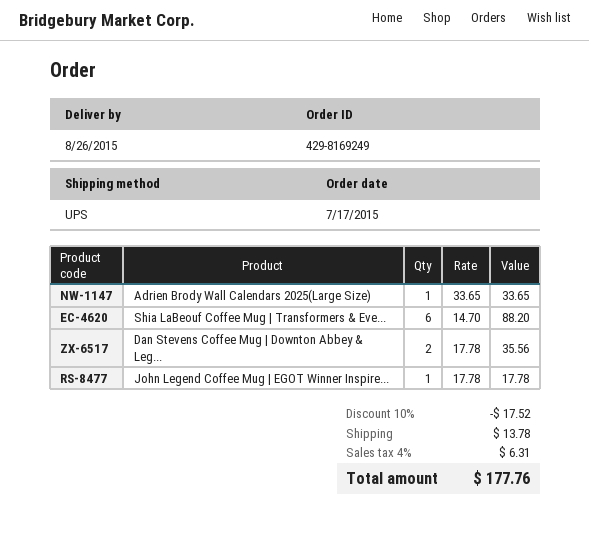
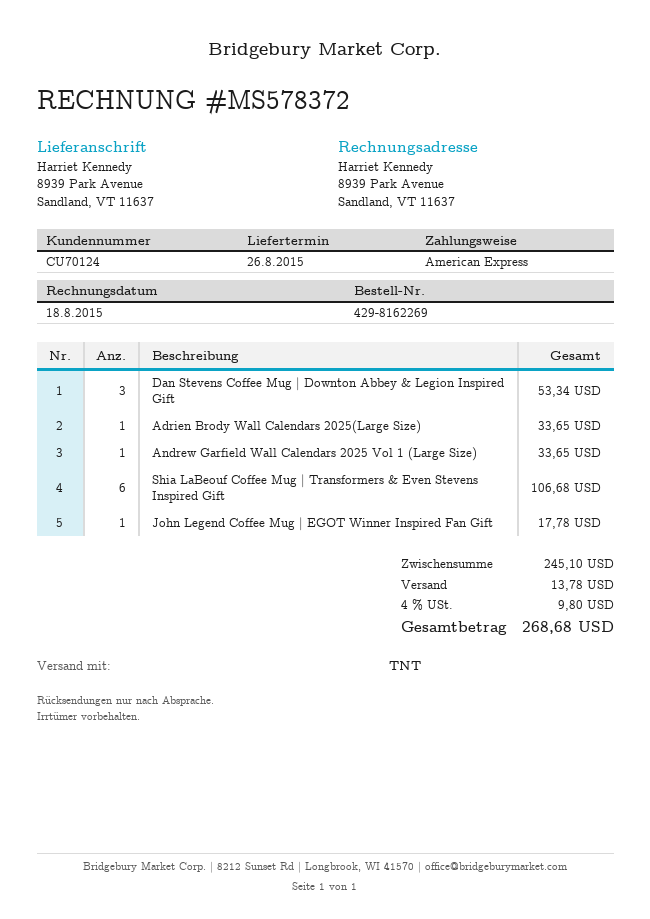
order number: 429-8169249 -> 429-8162269
shipping method: UPS -> TNT
Shia LaBeouf Coffee Mug | Transformers & Eve...: 6 for 88.20 -> 6 for 106.68
Dan Stevens Coffee Mug | Downton Abbey & Leg...: 2 for 35.56 -> 3 for 53.34
Andrew Garfield Wall Calendars 2025 Vol 1 (Large Size): none -> 1 for 33.65
discount: 10% = 17.52 -> none
tax: 4% = 6.31 -> 4% = 9.80
total: 177.76 -> 268.68

